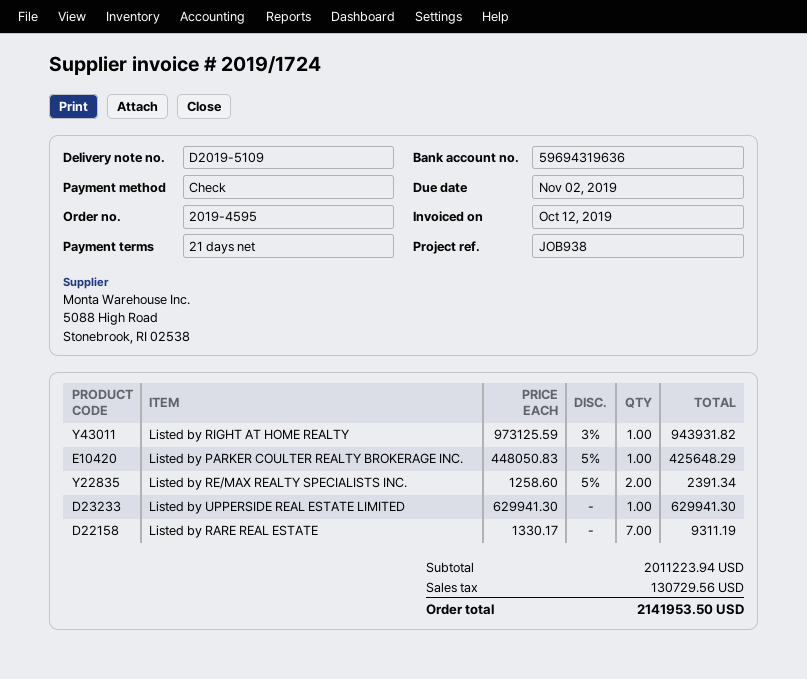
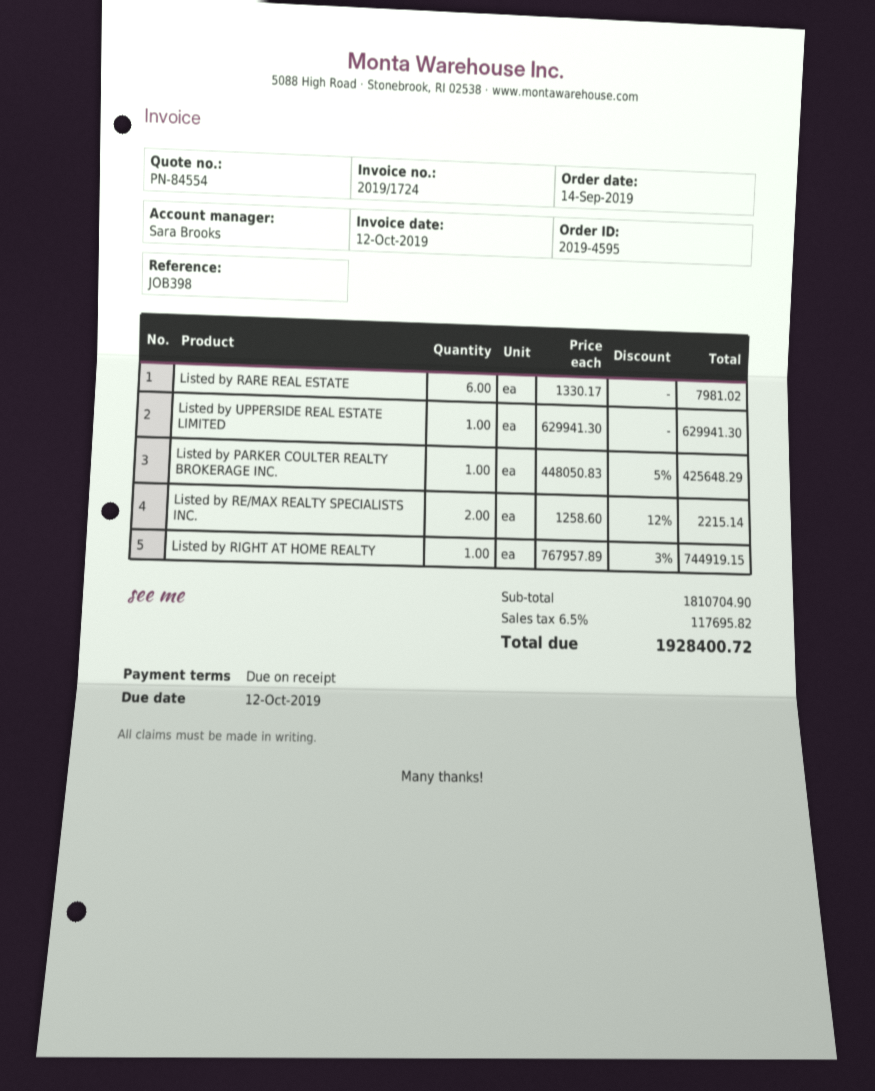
payment terms: 21 days -> on receipt
due date: 2019-11-02 -> 2019-10-12
reference: JOB938 -> JOB398
Listed by RIGHT AT HOME REALTY: 1 x 973125.59 - 3% = 943931.82 -> 1 x 767957.89 - 3% = 744919.15
Listed by RE/MAX REALTY SPECIALISTS INC.: 2 x 1258.60 - 5% = 2391.34 -> 2 x 1258.60 - 12% = 2215.14
Listed by RARE REAL ESTATE: 7 x 1330.17 = 9311.19 -> 6 x 1330.17 = 7981.02
subtotal: 2011223.94 -> 1810704.90
tax: 130729.56 -> 117695.82
total: 2141953.50 -> 1928400.72

